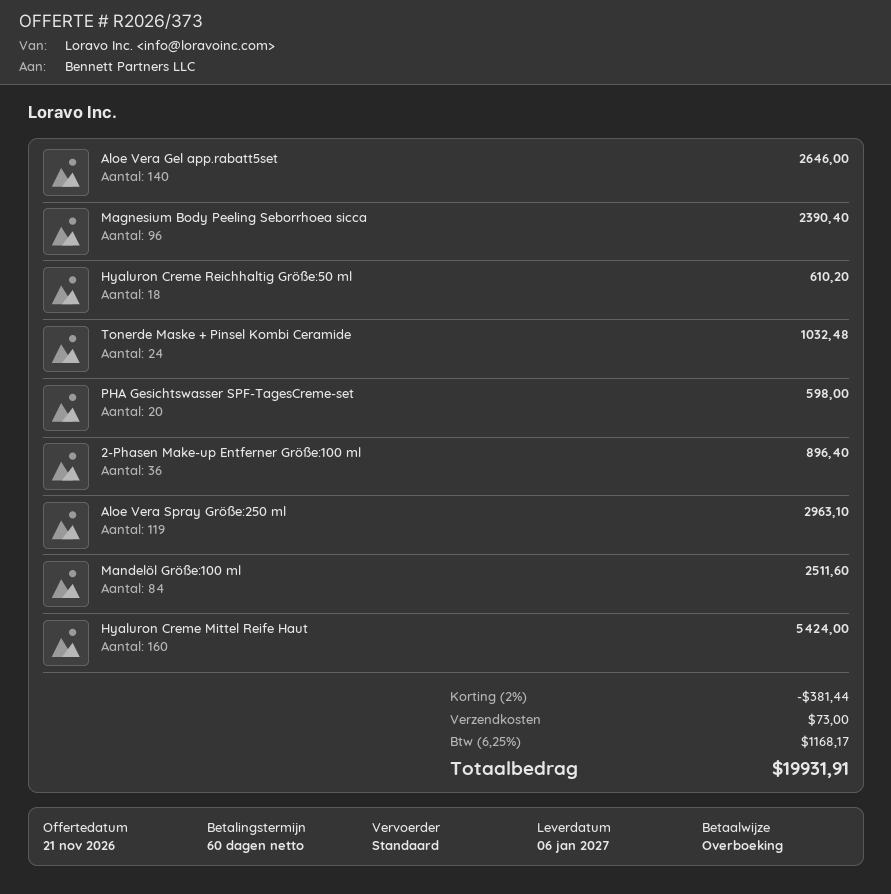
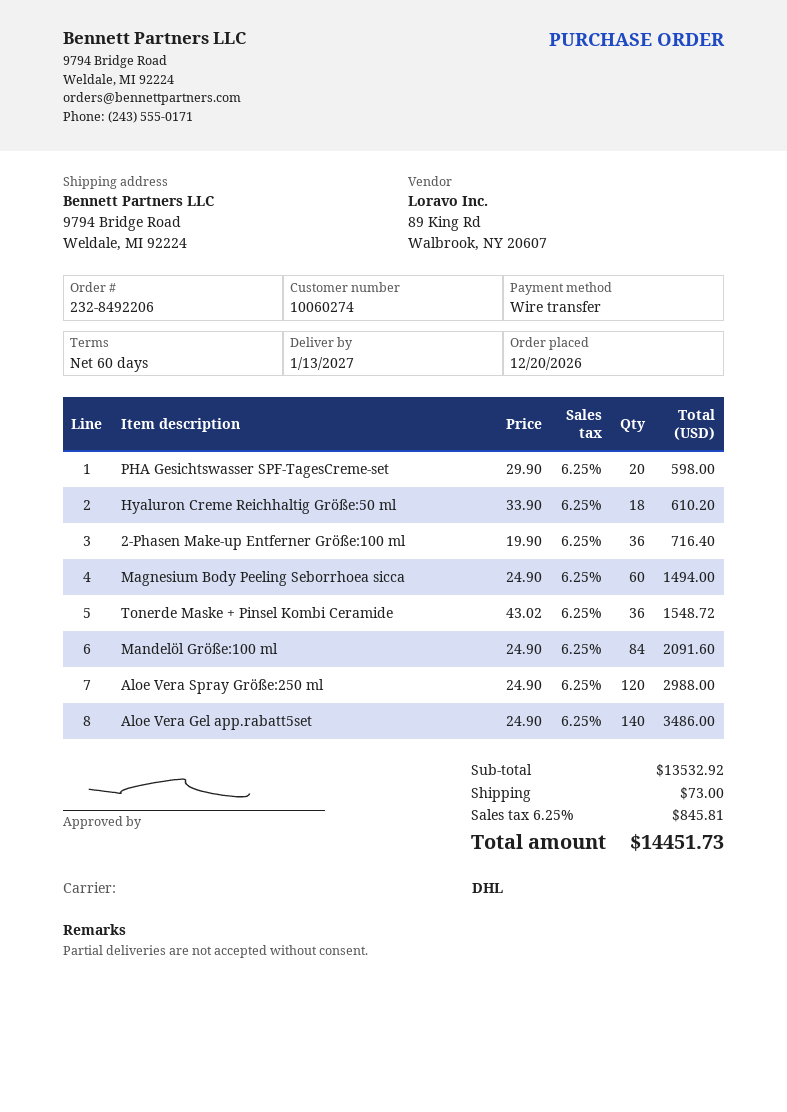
delivery date: 2027-01-06 -> 2027-01-13
shipping method: standard -> DHL
Aloe Vera Gel app.rabatt5set: 140 for 2646.00 -> 140 for 3486.00
Magnesium Body Peeling Seborrhoea sicca: 96 for 2390.40 -> 60 for 1494.00
Tonerde Maske + Pinsel Kombi Ceramide: 24 for 1032.48 -> 36 for 1548.72
2-Phasen Make-up Entferner Größe:100 ml: 36 for 896.40 -> 36 for 716.40
Aloe Vera Spray Größe:250 ml: 119 for 2963.10 -> 120 for 2988.00
Mandelöl Größe:100 ml: 84 for 2511.60 -> 84 for 2091.60
Hyaluron Creme Mittel Reife Haut: 160 for 5424.00 -> none
discount: 2% = 381.44 -> none
tax: 6.25% = 1168.17 -> 6.25% = 845.81
total: 19931.91 -> 14451.73

